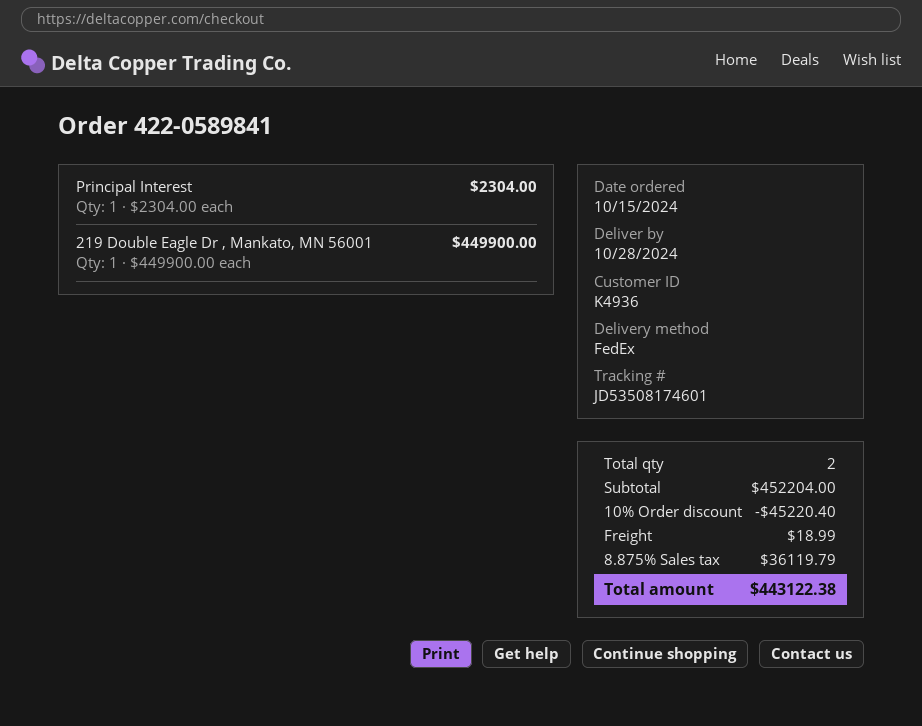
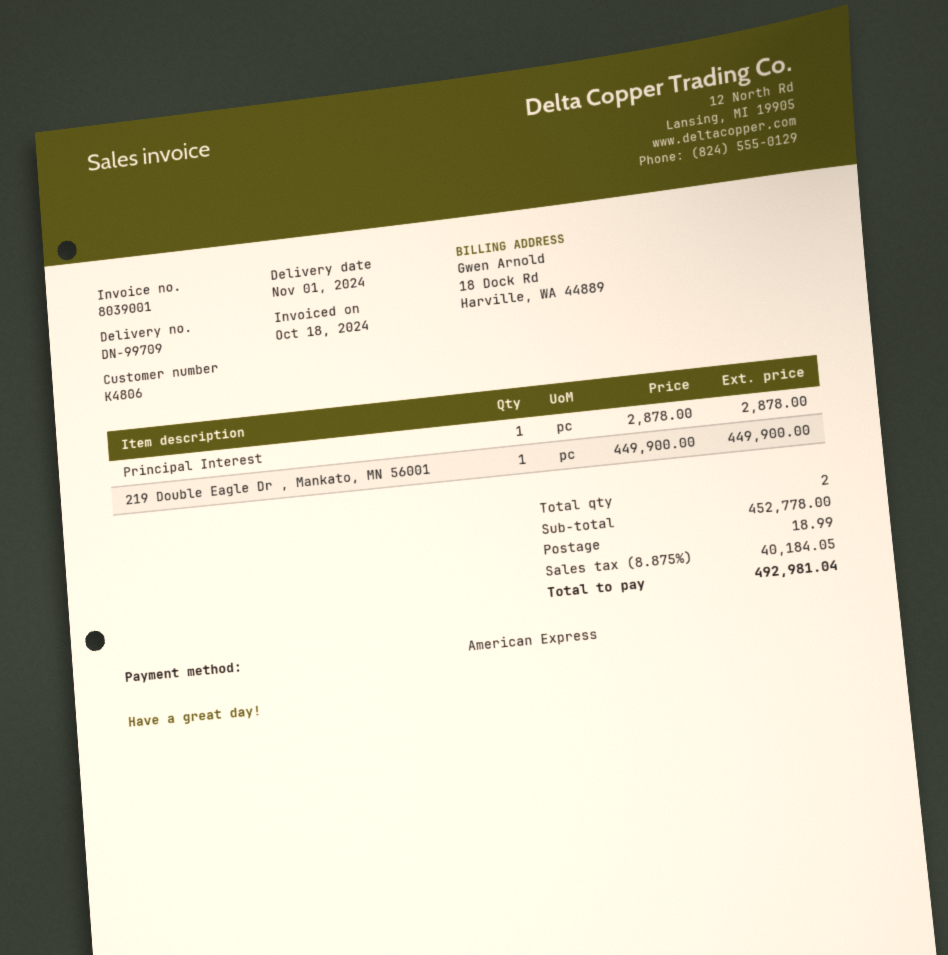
delivery date: 2024-10-28 -> 2024-11-01
customer number: K4936 -> K4806
Principal Interest: 1 x 2304.00 = 2304.00 -> 1 x 2878.00 = 2878.00
subtotal: 452204.00 -> 452778.00
discount: 10% = 45220.40 -> none
tax: 8.875% = 36119.79 -> 8.875% = 40184.05
total: 443122.38 -> 492981.04

